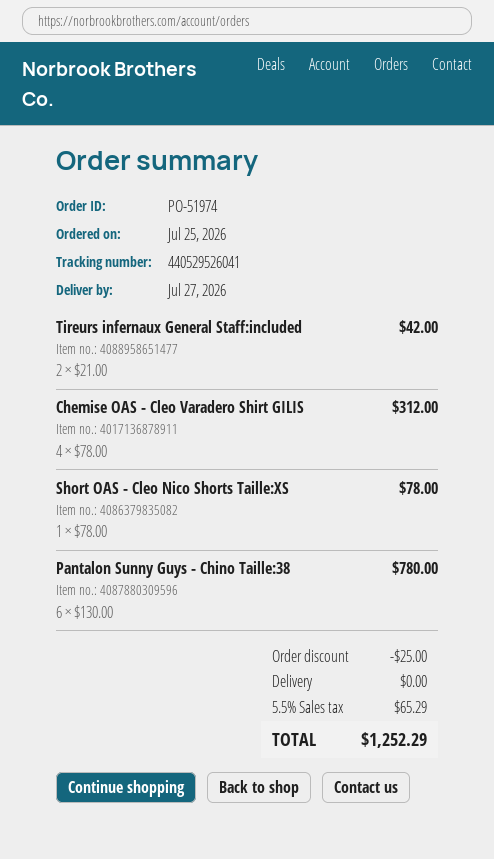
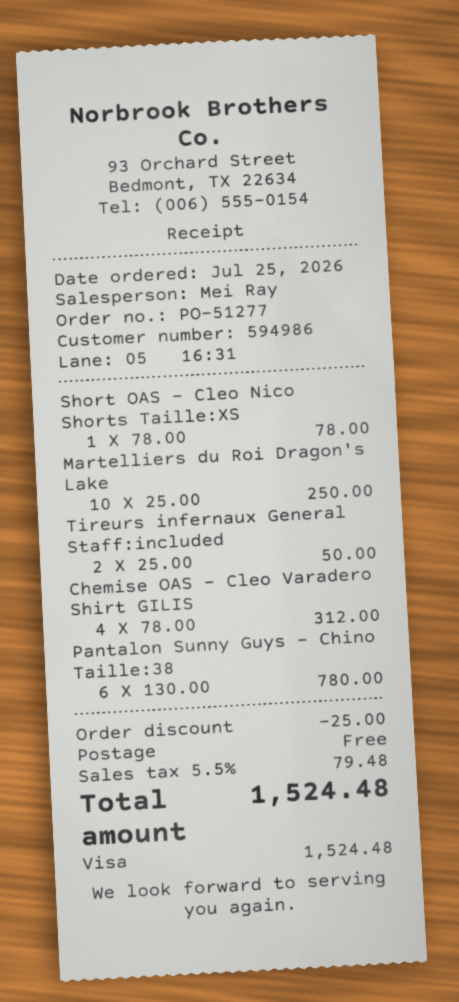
order number: PO-51974 -> PO-51277
Tireurs infernaux General Staff:included: 2 x 21.00 = 42.00 -> 2 x 25.00 = 50.00
Martelliers du Roi Dragon's Lake: none -> 10 x 25.00 = 250.00
tax: 5.5% = 65.29 -> 5.5% = 79.48
total: 1252.29 -> 1524.48

